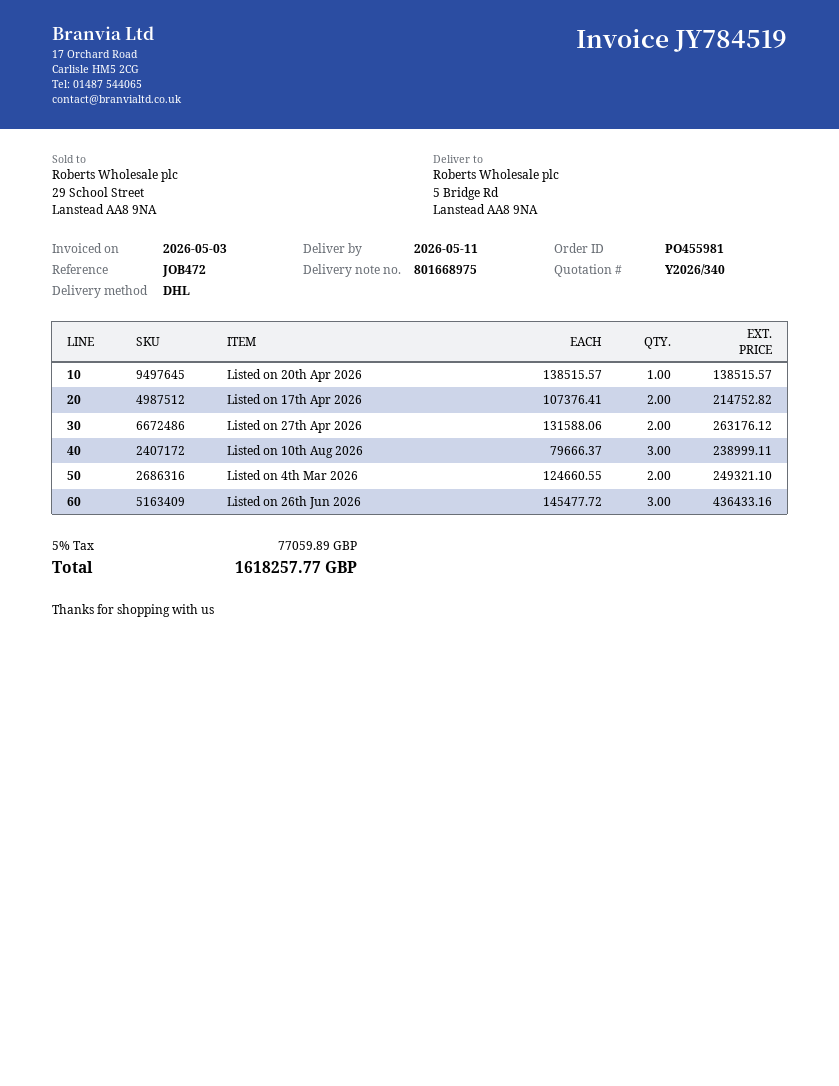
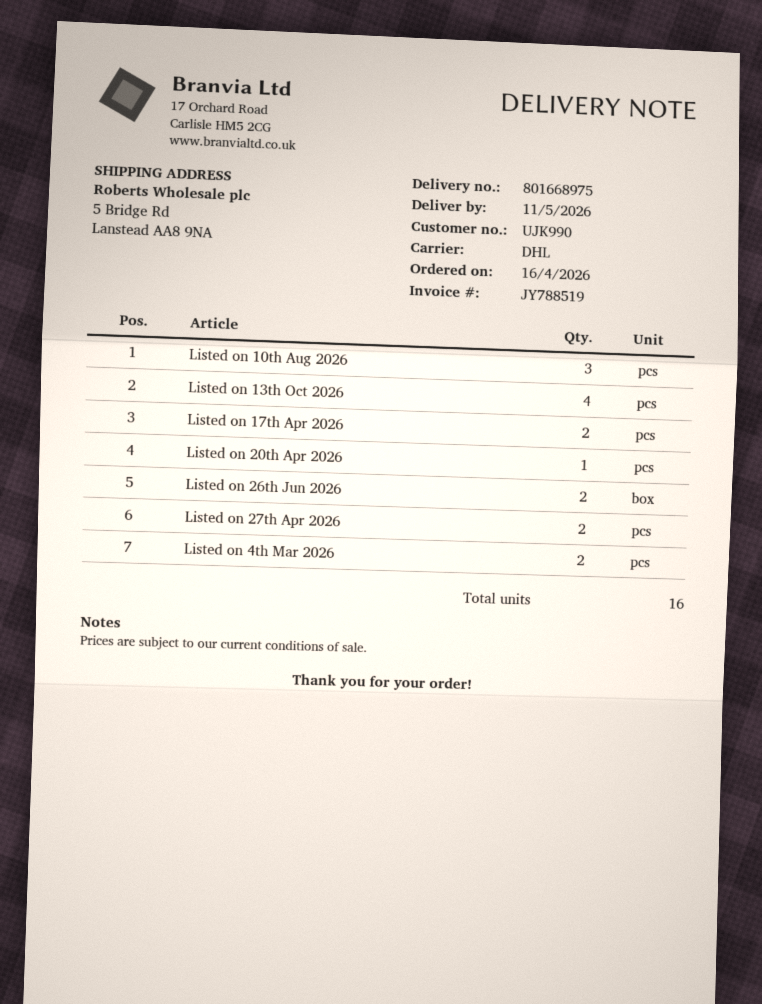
invoice number: JY784519 -> JY788519
Listed on 26th Jun 2026: 3 -> 2
Listed on 13th Oct 2026: none -> 4

